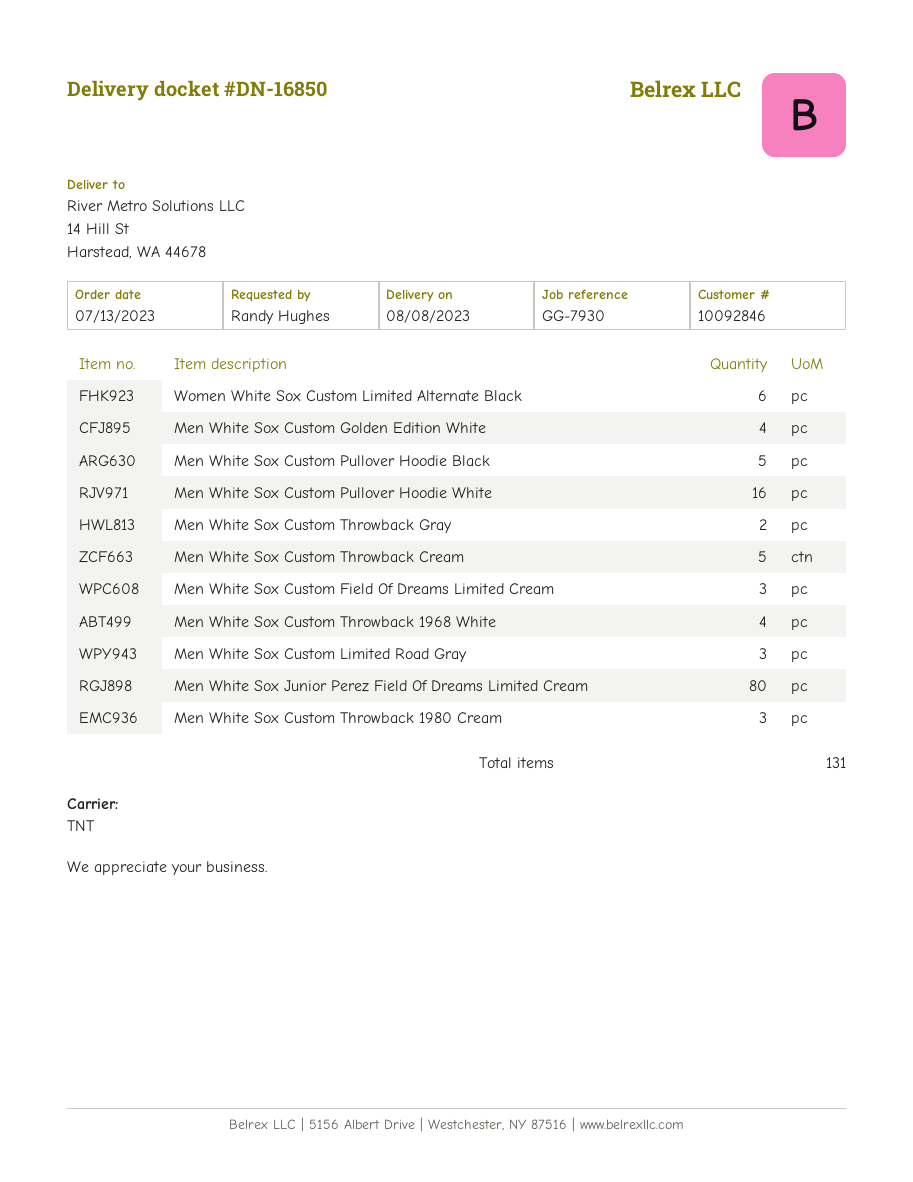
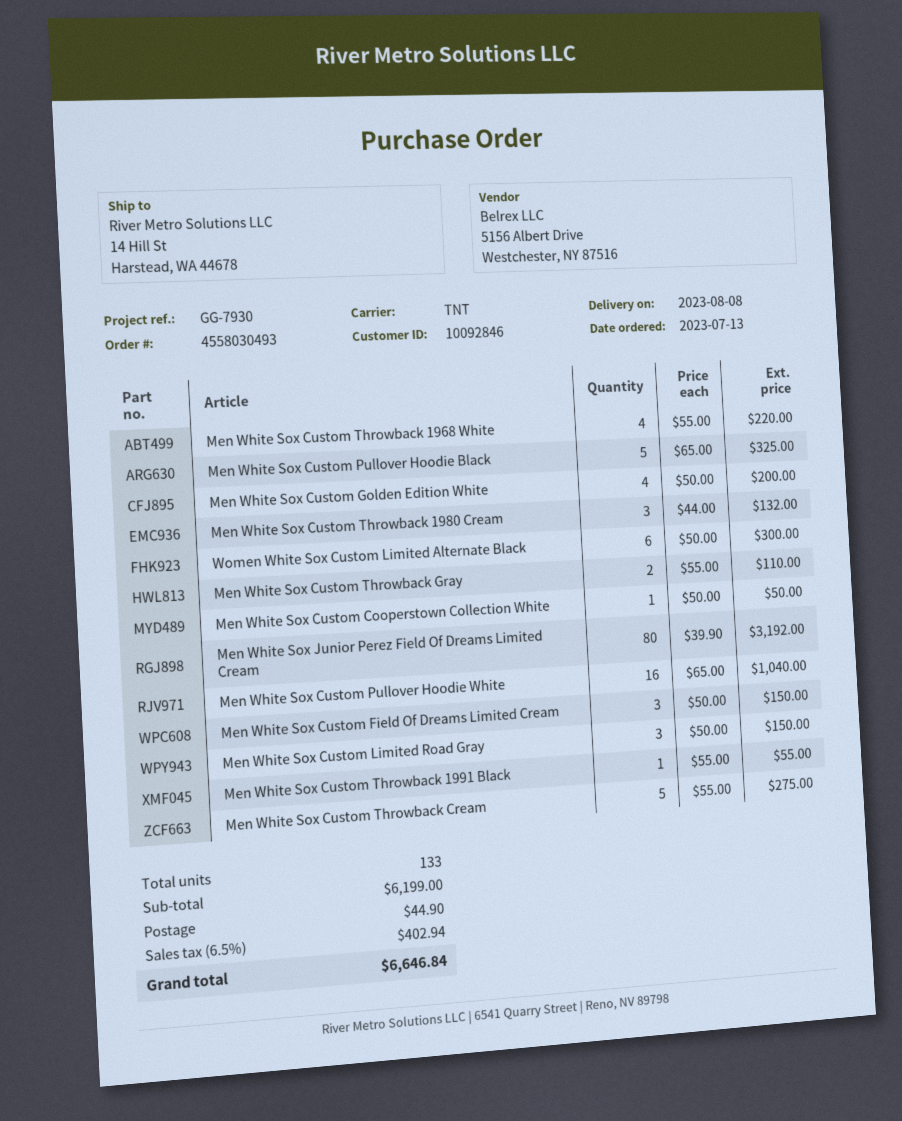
Men White Sox Custom Cooperstown Collection White: none -> 1
Men White Sox Custom Throwback 1991 Black: none -> 1
total quantity: 131 -> 133

